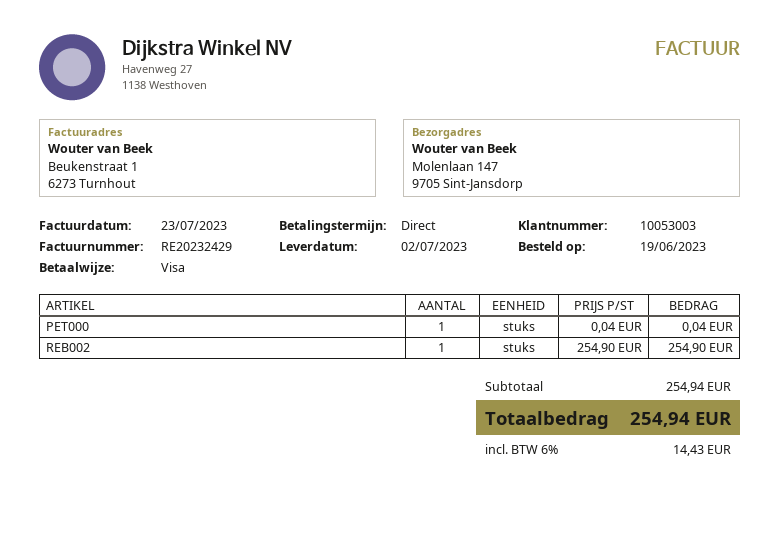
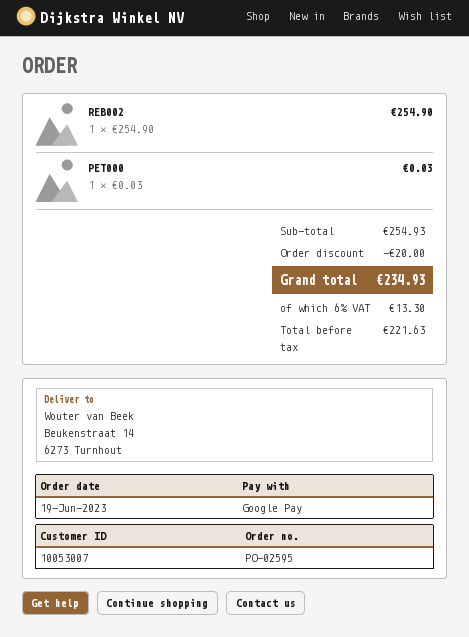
customer number: 10053003 -> 10053007
payment method: Visa -> Google Pay
ship to: Molenlaan 147, 9705 Sint-Jansdorp -> Beukenstraat 14, 6273 Turnhout
PET000: 1 x 0.04 = 0.04 -> 1 x 0.03 = 0.03
subtotal: 254.94 -> 254.93
discount: none -> 20.00
tax: 6% = 14.43 -> 6% = 13.30
total: 254.94 -> 234.93

